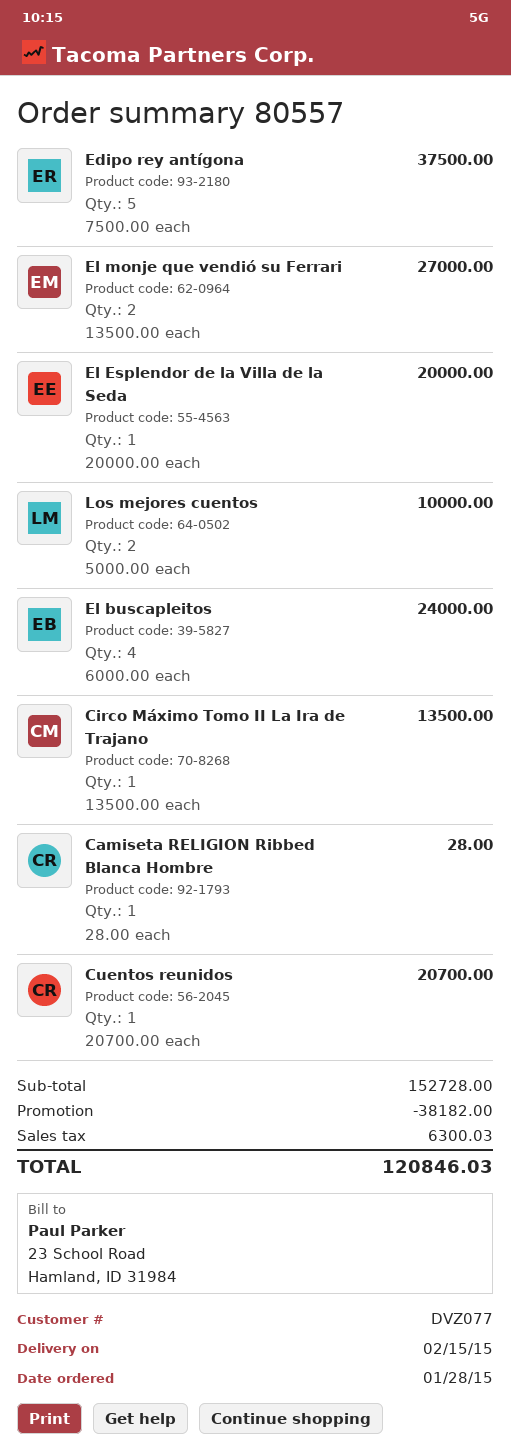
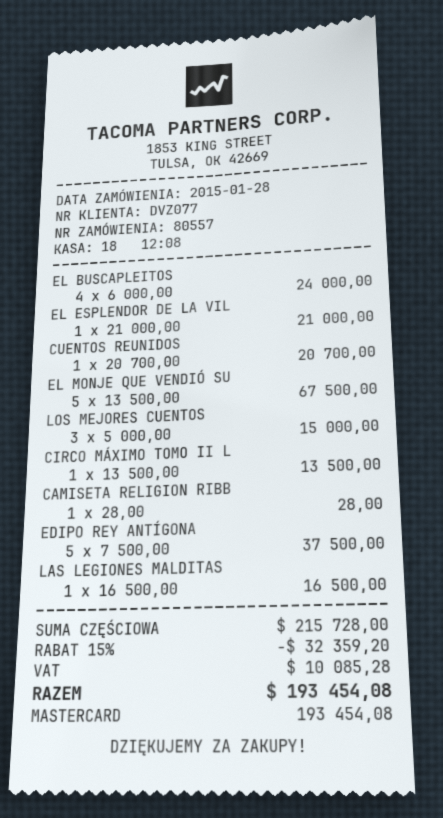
El monje que vendió su Ferrari: 2 x 13500.00 = 27000.00 -> 5 x 13500.00 = 67500.00
El Esplendor de la Villa de la Seda: 1 x 20000.00 = 20000.00 -> 1 x 21000.00 = 21000.00
Los mejores cuentos: 2 x 5000.00 = 10000.00 -> 3 x 5000.00 = 15000.00
LAS LEGIONES MALDITAS: none -> 1 x 16500.00 = 16500.00
subtotal: 152728.00 -> 215728.00
discount: 38182.00 -> 32359.20
tax: 6300.03 -> 10085.28
total: 120846.03 -> 193454.08

